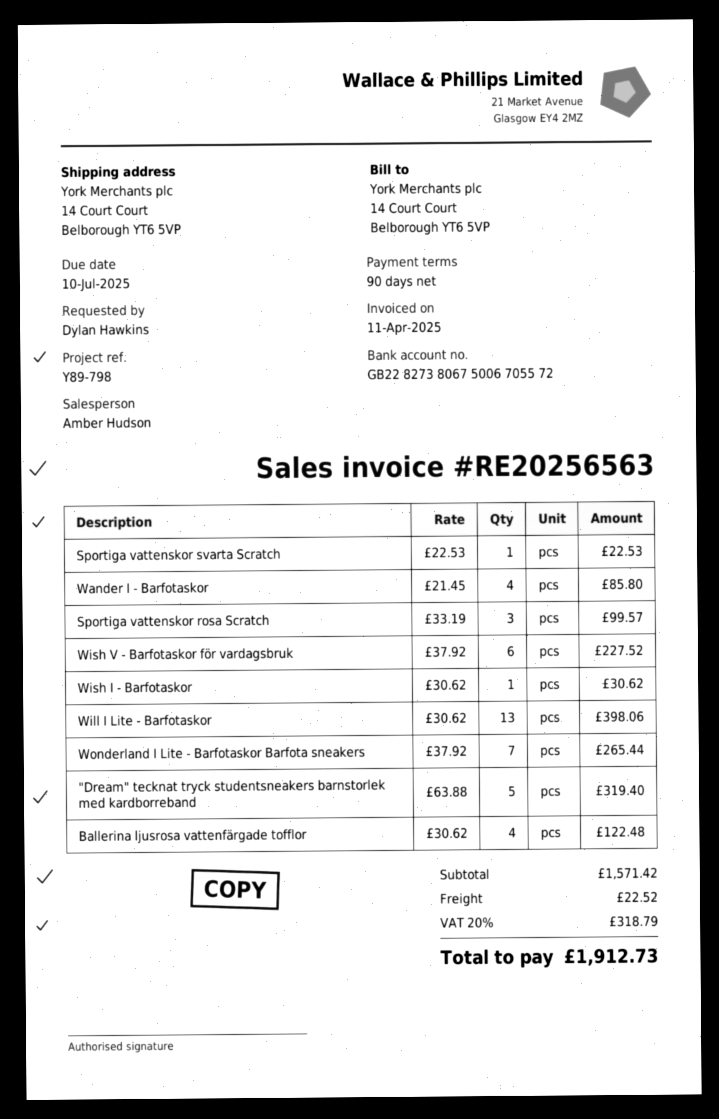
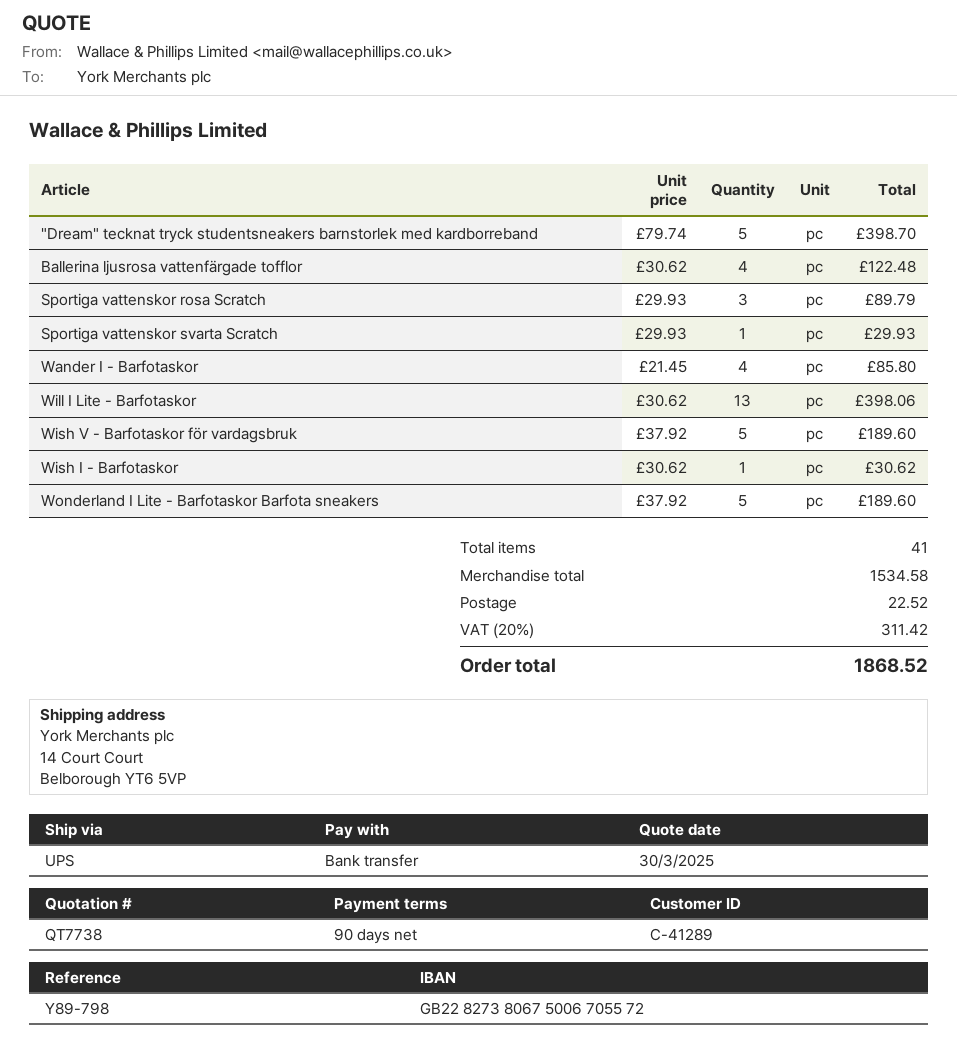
Sportiga vattenskor svarta Scratch: 1 x 22.53 = 22.53 -> 1 x 29.93 = 29.93
Sportiga vattenskor rosa Scratch: 3 x 33.19 = 99.57 -> 3 x 29.93 = 89.79
Wish V - Barfotaskor för vardagsbruk: 6 x 37.92 = 227.52 -> 5 x 37.92 = 189.60
Wonderland Ⅰ Lite - Barfotaskor Barfota sneakers: 7 x 37.92 = 265.44 -> 5 x 37.92 = 189.60
"Dream" tecknat tryck studentsneakers barnstorlek med kardborreband: 5 x 63.88 = 319.40 -> 5 x 79.74 = 398.70
subtotal: 1571.42 -> 1534.58
tax: 20% = 318.79 -> 20% = 311.42
total: 1912.73 -> 1868.52

